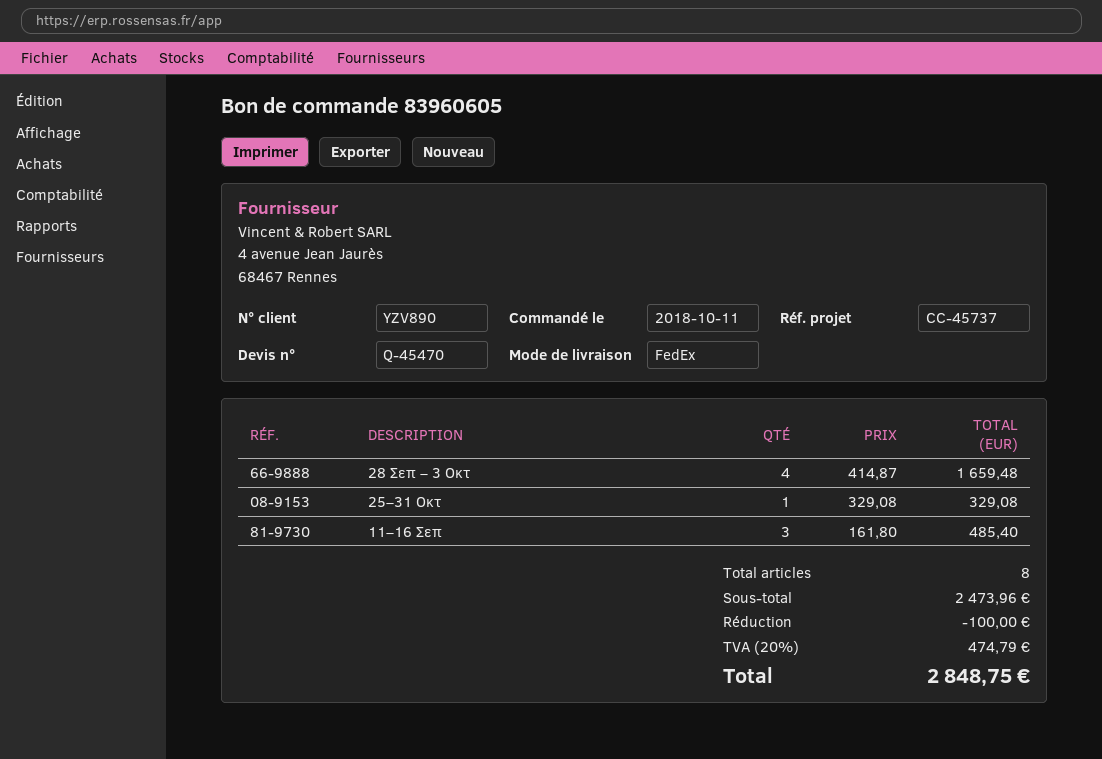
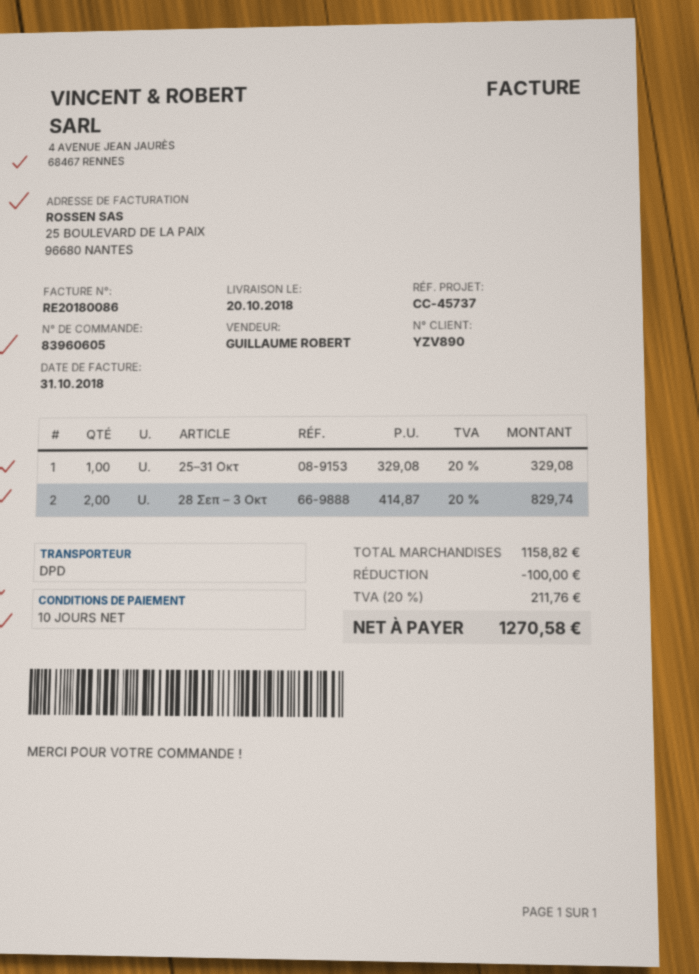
shipping method: FedEx -> DPD
28 Σεπ – 3 Οκτ: 4 x 414.87 = 1659.48 -> 2 x 414.87 = 829.74
11–16 Σεπ: 3 x 161.80 = 485.40 -> none
subtotal: 2473.96 -> 1158.82
tax: 20% = 474.79 -> 20% = 211.76
total: 2848.75 -> 1270.58

